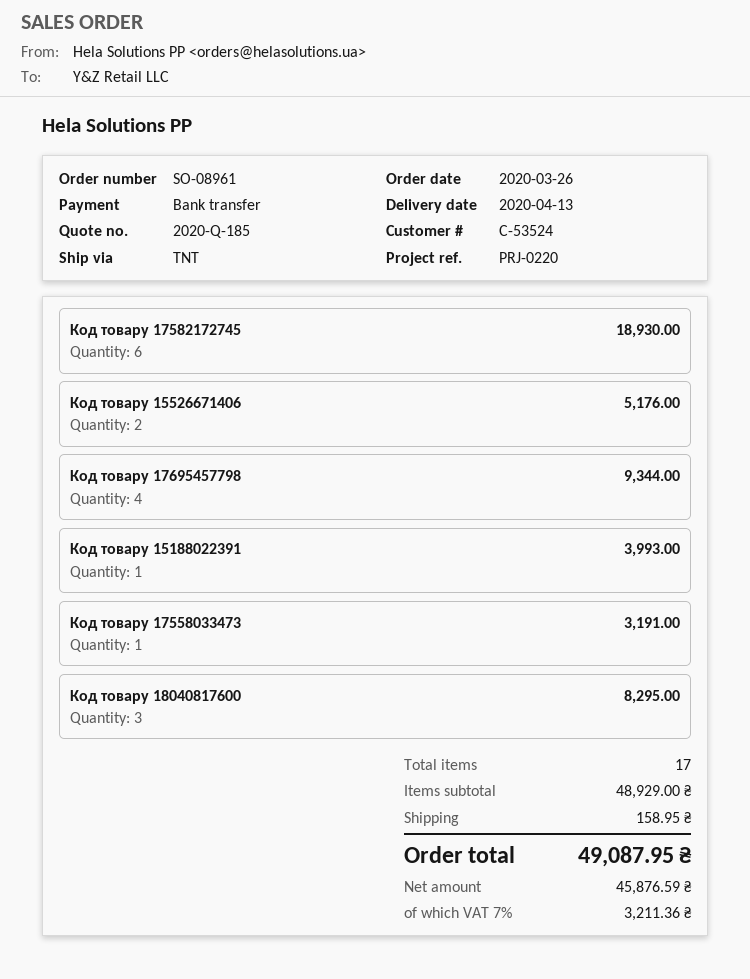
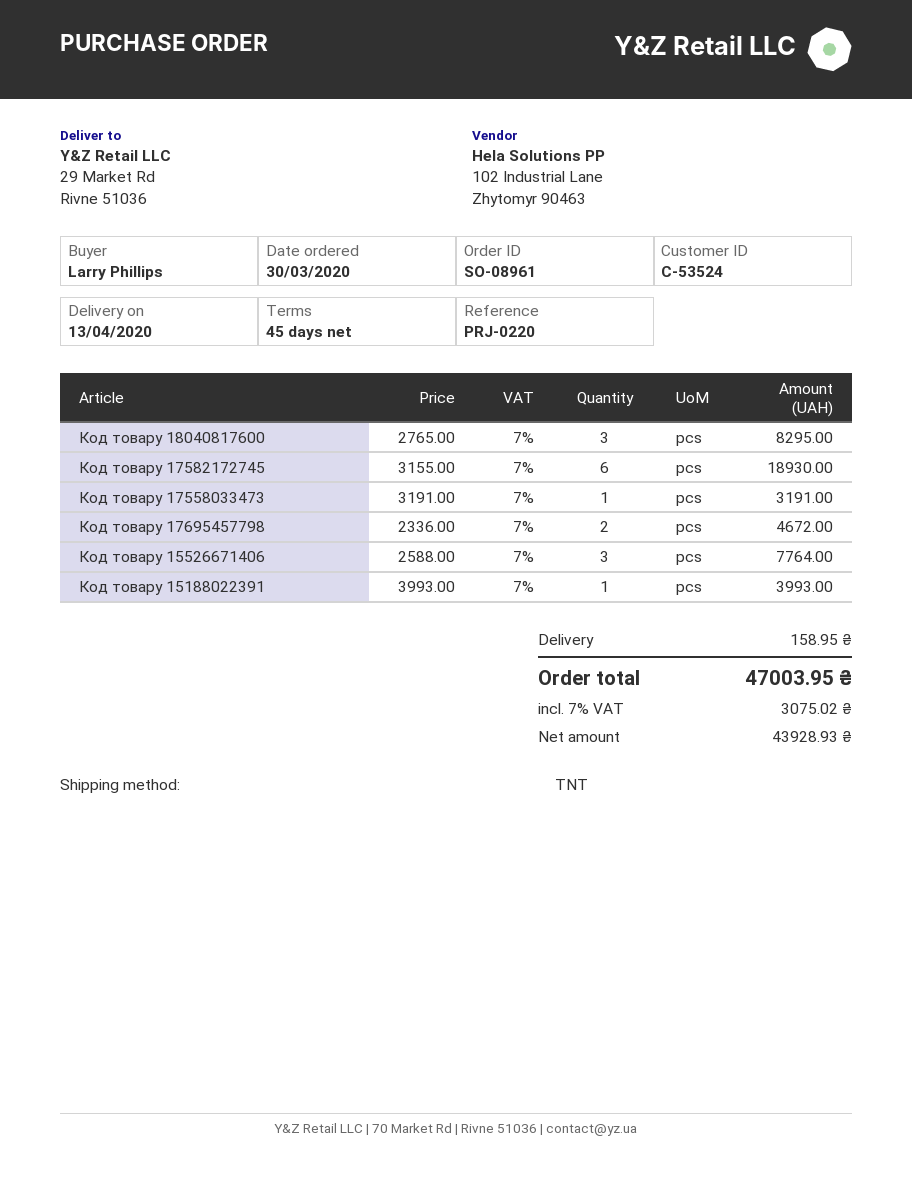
order date: 2020-03-26 -> 2020-03-30
Код товару 15526671406: 2 for 5176.00 -> 3 for 7764.00
Код товару 17695457798: 4 for 9344.00 -> 2 for 4672.00
net: 45876.59 -> 43928.93
tax: 7% = 3211.36 -> 7% = 3075.02
total: 49087.95 -> 47003.95

